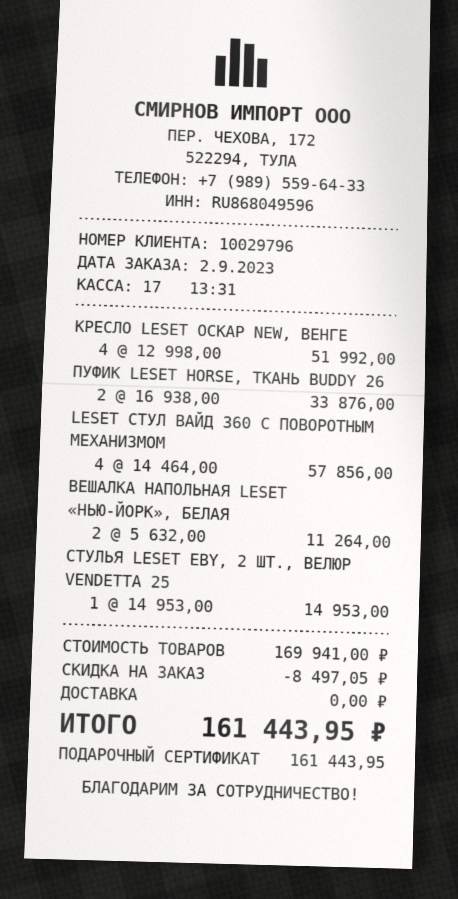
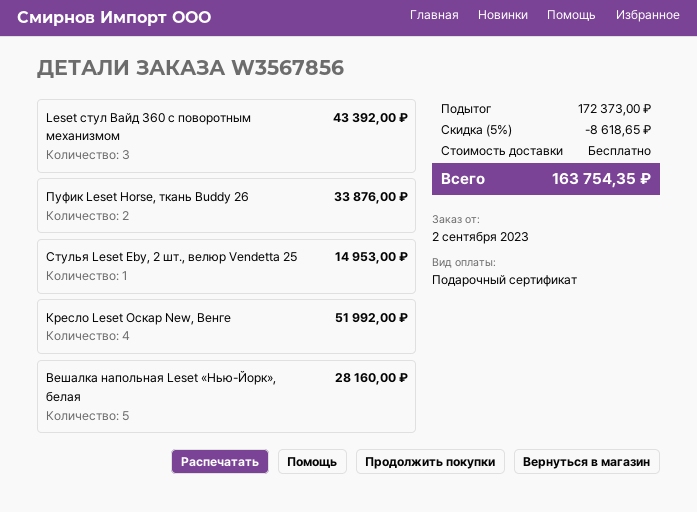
LESET СТУЛ ВАЙД 360 С ПОВОРОТНЫМ МЕХАНИЗМОМ: 4 for 57856.00 -> 3 for 43392.00
ВЕШАЛКА НАПОЛЬНАЯ LESET «НЬЮ-ЙОРК», БЕЛАЯ: 2 for 11264.00 -> 5 for 28160.00
subtotal: 169941.00 -> 172373.00
discount: 8497.05 -> 8618.65
total: 161443.95 -> 163754.35

